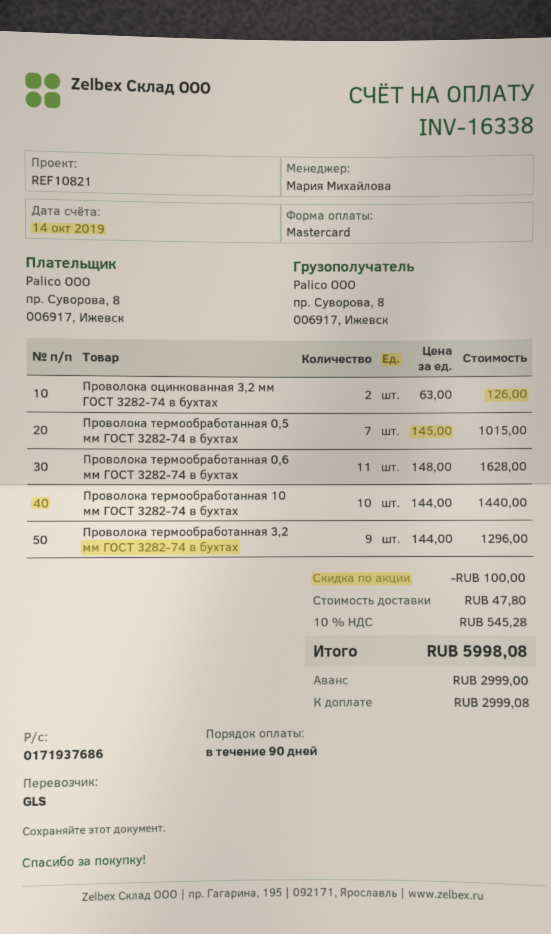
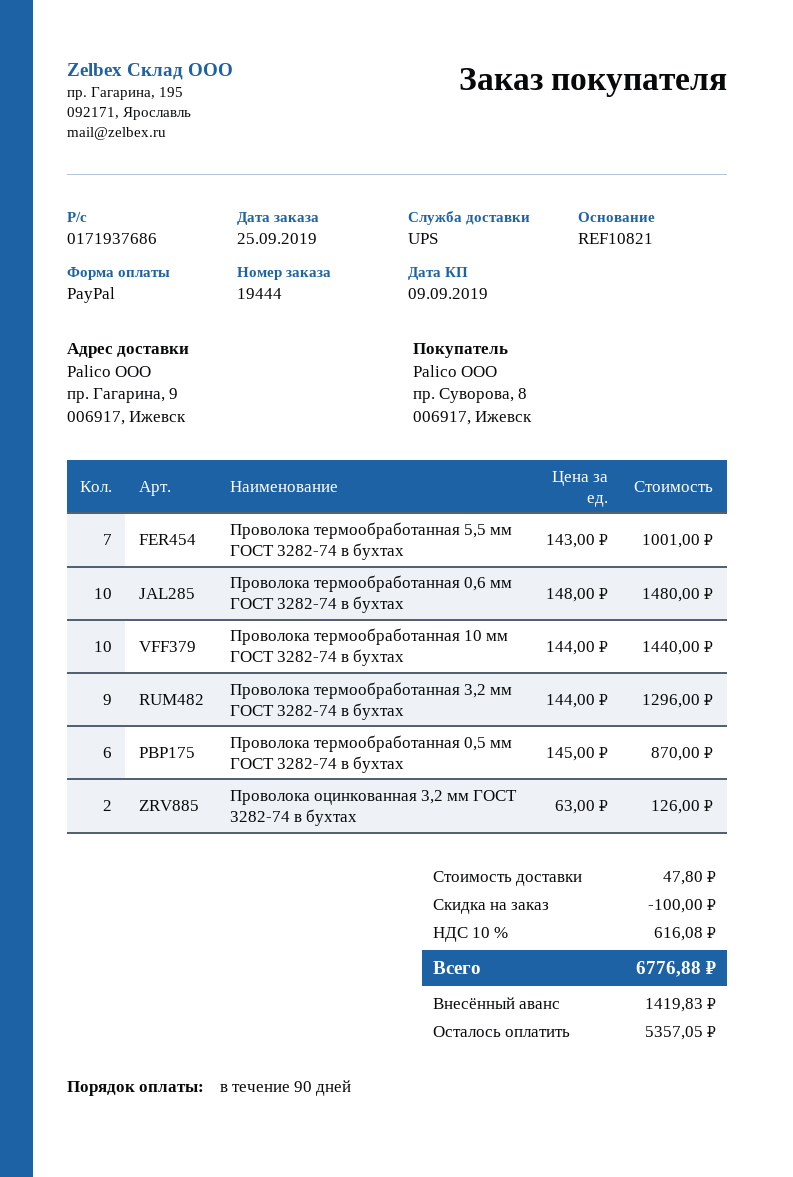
payment method: Mastercard -> PayPal
shipping method: GLS -> UPS
ship to: пр. Суворова, 8, 006917, Ижевск -> пр. Гагарина, 9, 006917, Ижевск
Проволока термообработанная 0,5 мм ГОСТ 3282-74 в бухтах: 7 x 145.00 = 1015.00 -> 6 x 145.00 = 870.00
Проволока термообработанная 0,6 мм ГОСТ 3282-74 в бухтах: 11 x 148.00 = 1628.00 -> 10 x 148.00 = 1480.00
Проволока термообработанная 5,5 мм ГОСТ 3282-74 в бухтах: none -> 7 x 143.00 = 1001.00
tax: 10% = 545.28 -> 10% = 616.08
total: 5998.08 -> 6776.88
deposit: 2999.00 -> 1419.83
balance: 2999.08 -> 5357.05

